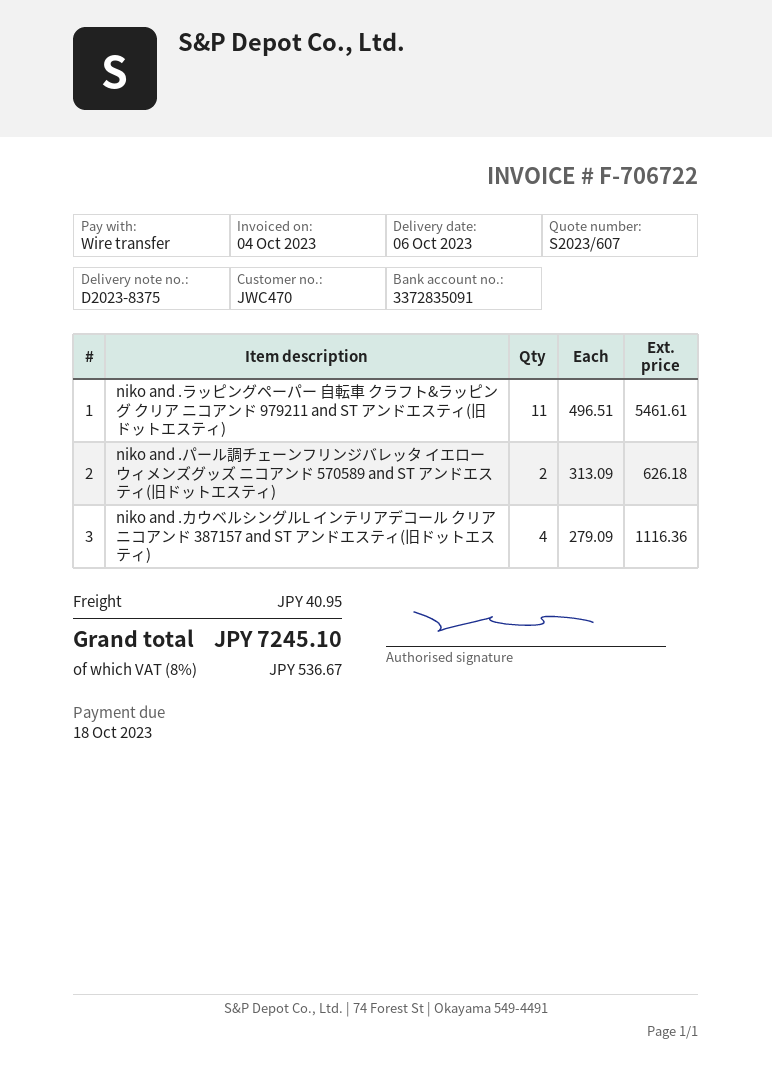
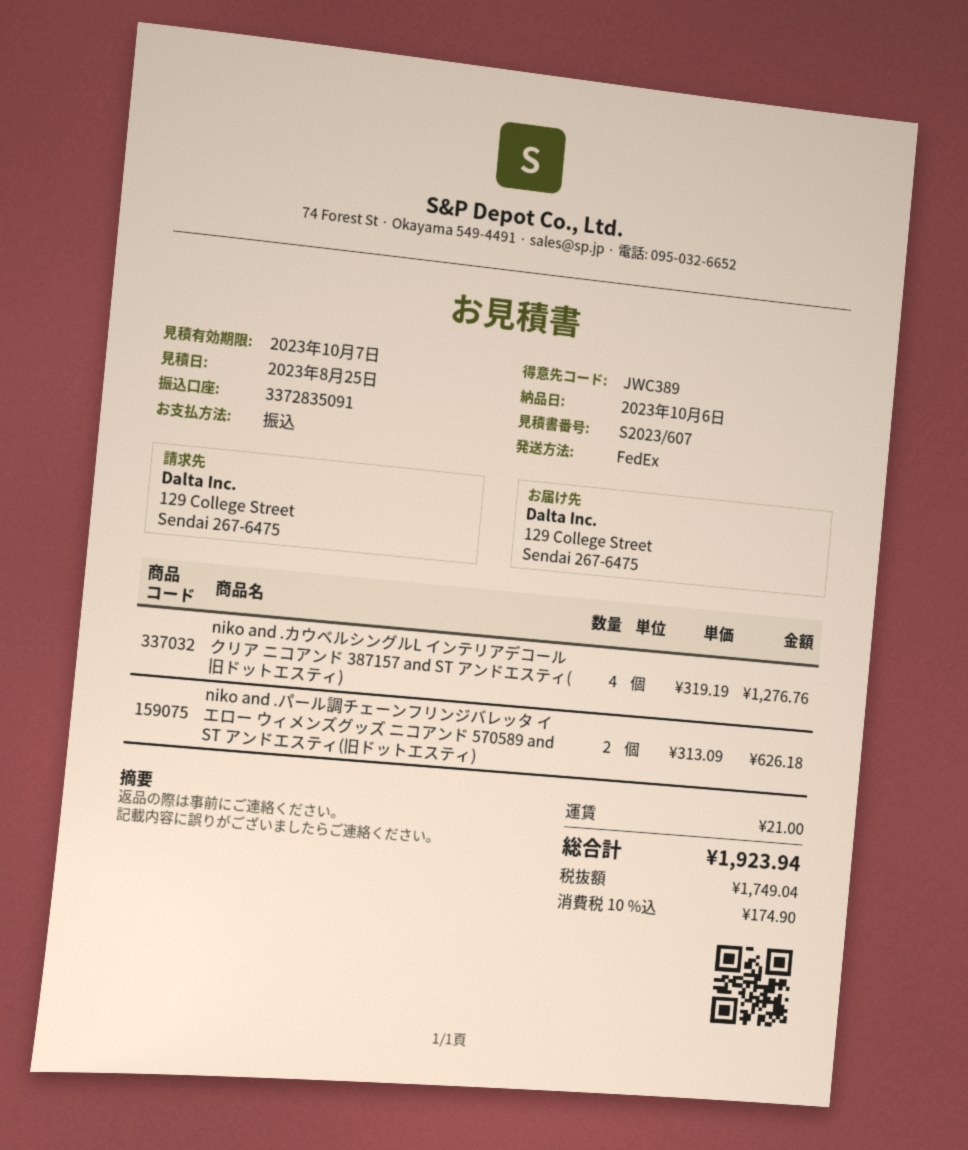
customer number: JWC470 -> JWC389
niko and .ラッピングペーパー 自転車 クラフト&ラッピング クリア ニコアンド 979211 and ST アンドエスティ(旧ドットエスティ): 11 x 496.51 = 5461.61 -> none
niko and .カウベルシングルL インテリアデコール クリア ニコアンド 387157 and ST アンドエスティ(旧ドットエスティ): 4 x 279.09 = 1116.36 -> 4 x 319.19 = 1276.76
shipping: 40.95 -> 21.00
tax: 8% = 536.67 -> 10% = 174.90
total: 7245.10 -> 1923.94

